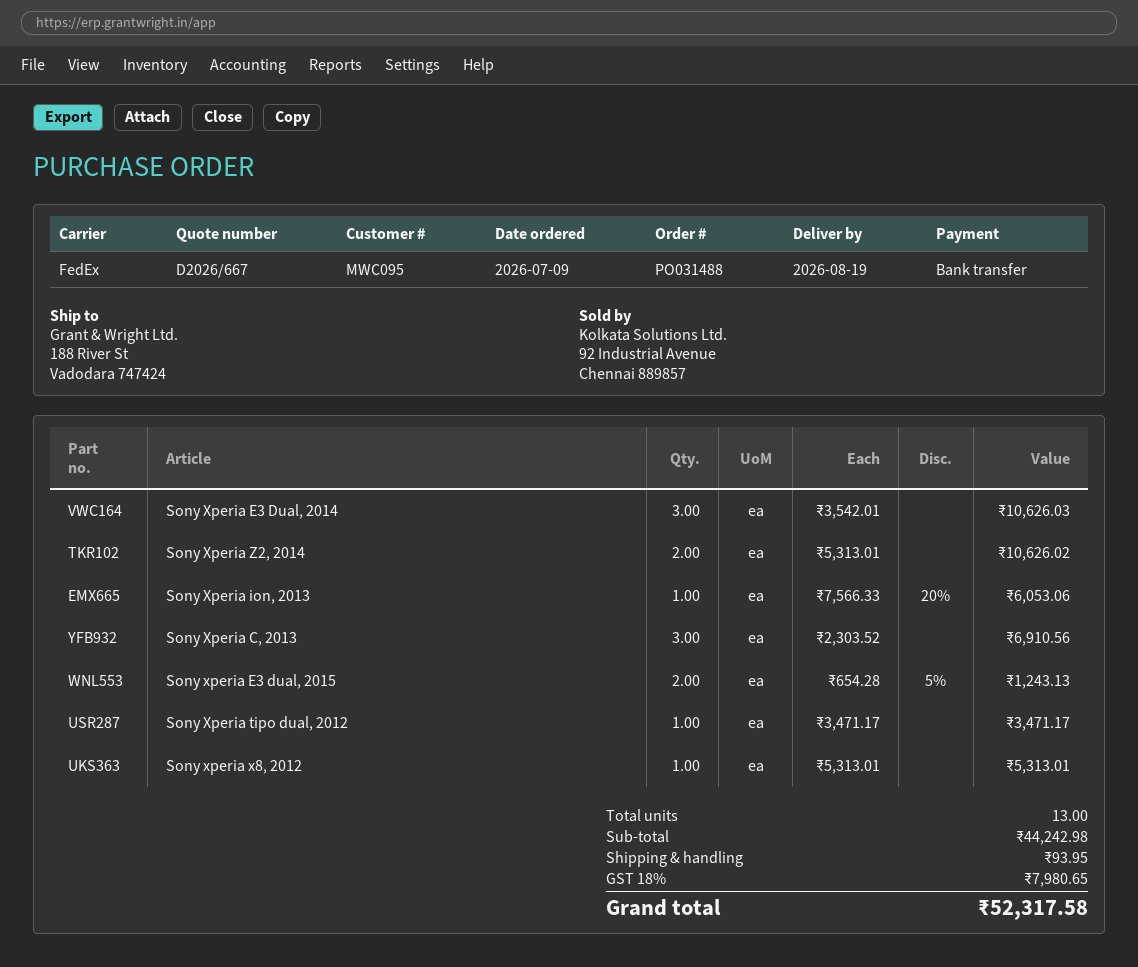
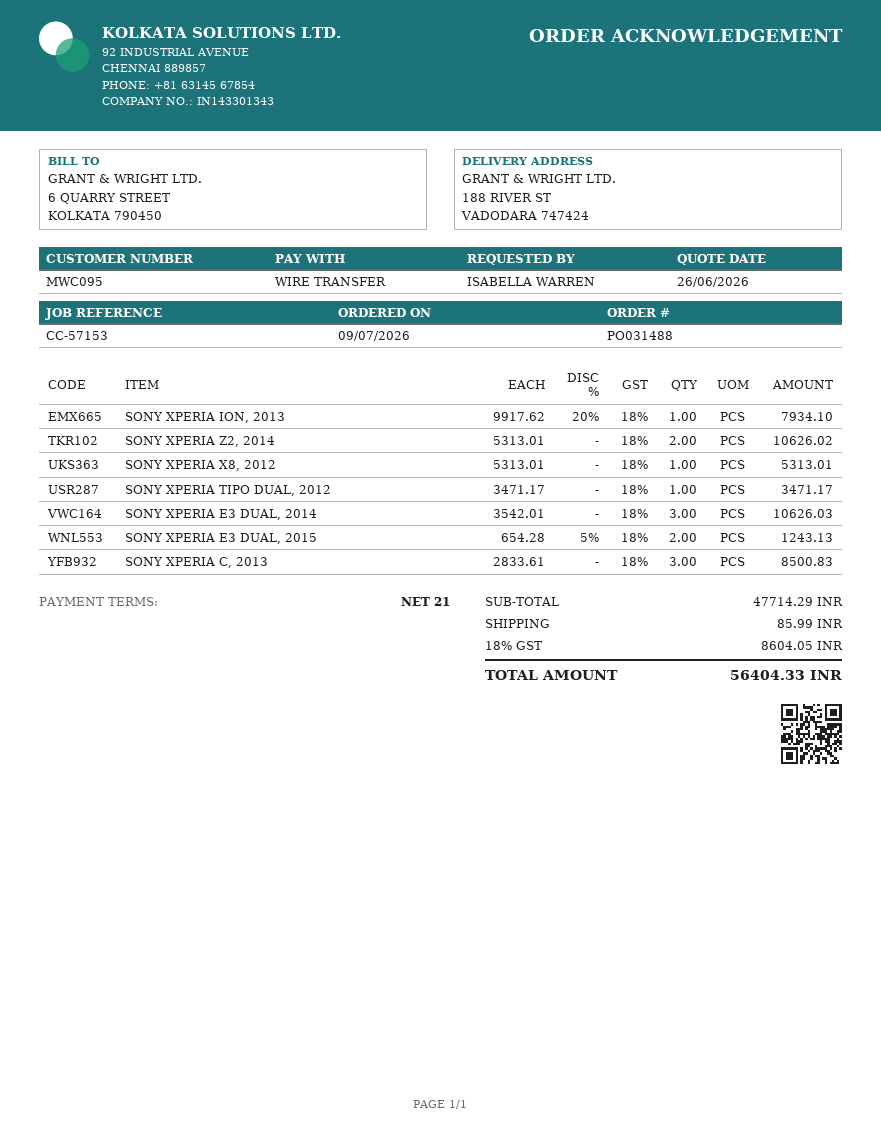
Sony Xperia ion, 2013: 1 x 7566.33 - 20% = 6053.06 -> 1 x 9917.62 - 20% = 7934.10
Sony Xperia C, 2013: 3 x 2303.52 = 6910.56 -> 3 x 2833.61 = 8500.83
subtotal: 44242.98 -> 47714.29
shipping: 93.95 -> 85.99
tax: 18% = 7980.65 -> 18% = 8604.05
total: 52317.58 -> 56404.33

